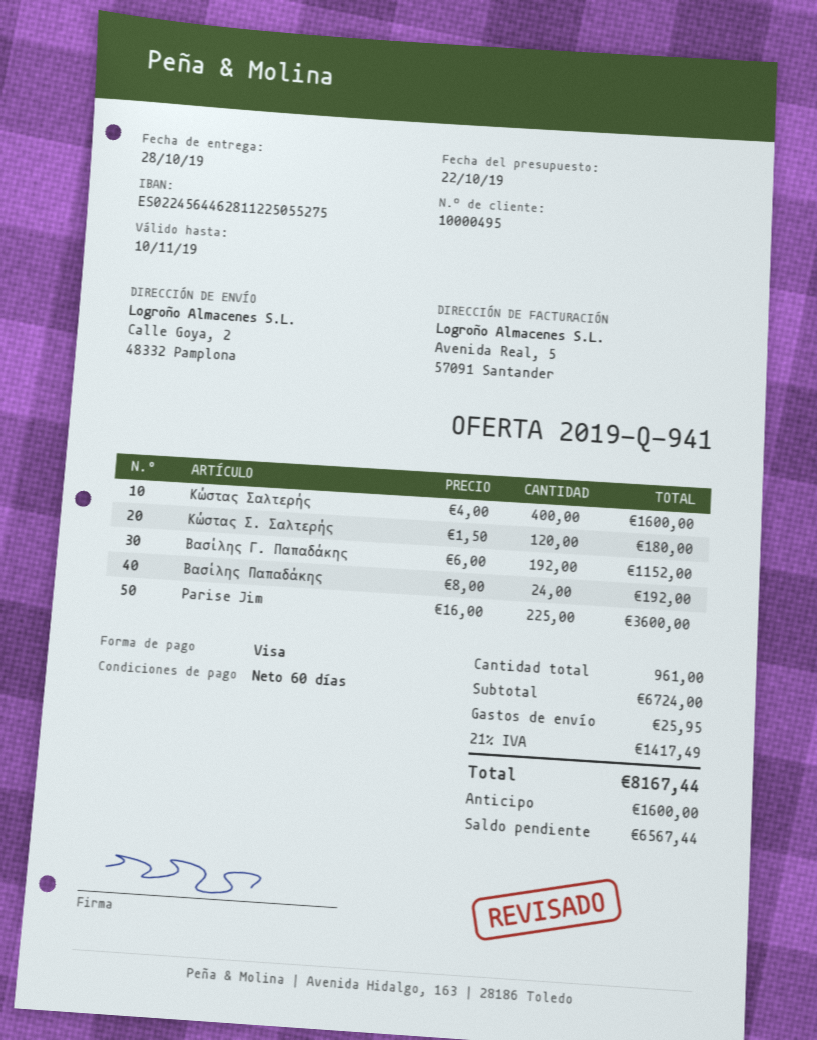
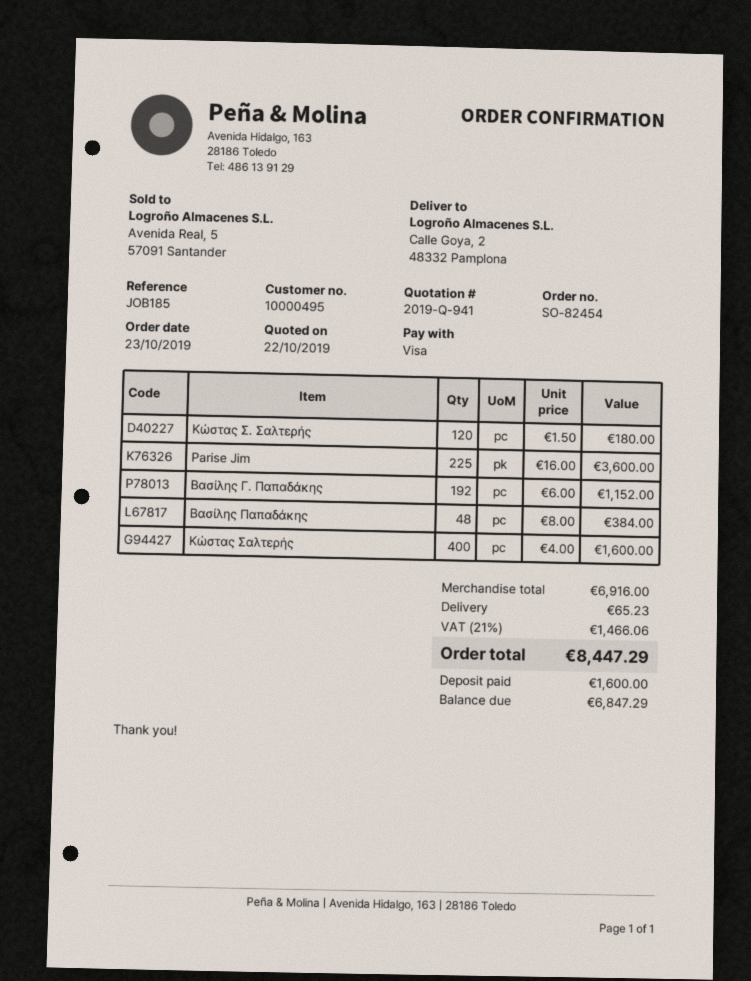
Βασίλης Παπαδάκης: 24 x 8.00 = 192.00 -> 48 x 8.00 = 384.00
subtotal: 6724.00 -> 6916.00
shipping: 25.95 -> 65.23
tax: 21% = 1417.49 -> 21% = 1466.06
total: 8167.44 -> 8447.29
balance: 6567.44 -> 6847.29

